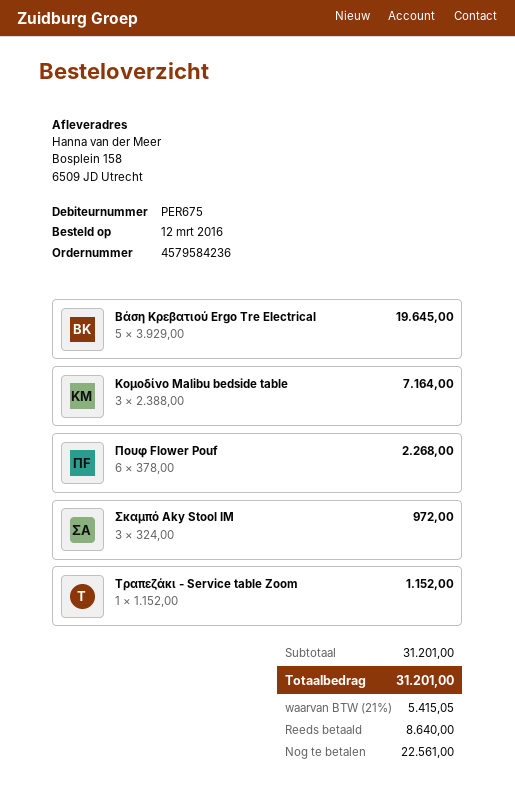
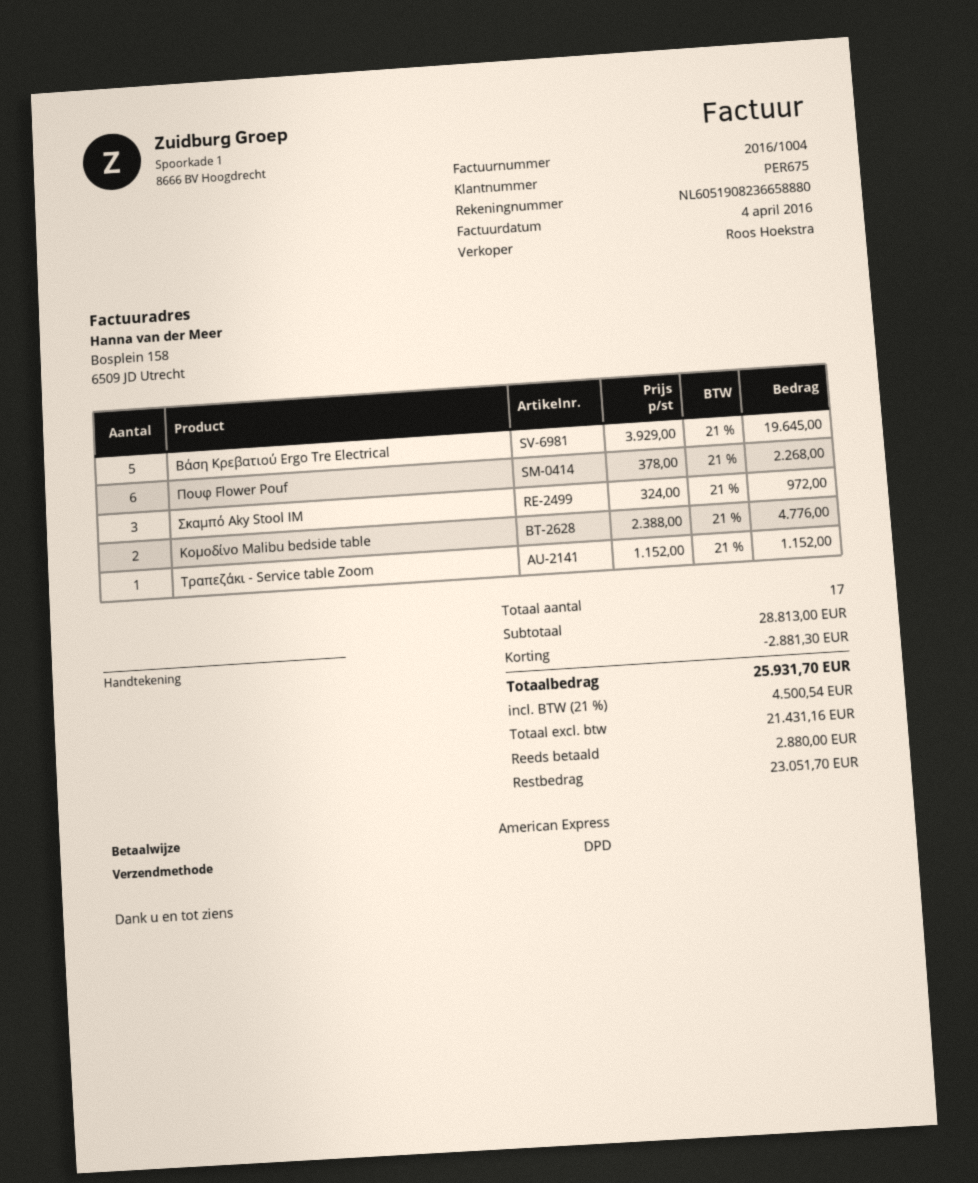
Κομοδίνο Malibu bedside table: 3 x 2388.00 = 7164.00 -> 2 x 2388.00 = 4776.00
subtotal: 31201.00 -> 28813.00
discount: none -> 2881.30
tax: 21% = 5415.05 -> 21% = 4500.54
total: 31201.00 -> 25931.70
deposit: 8640.00 -> 2880.00
balance: 22561.00 -> 23051.70

